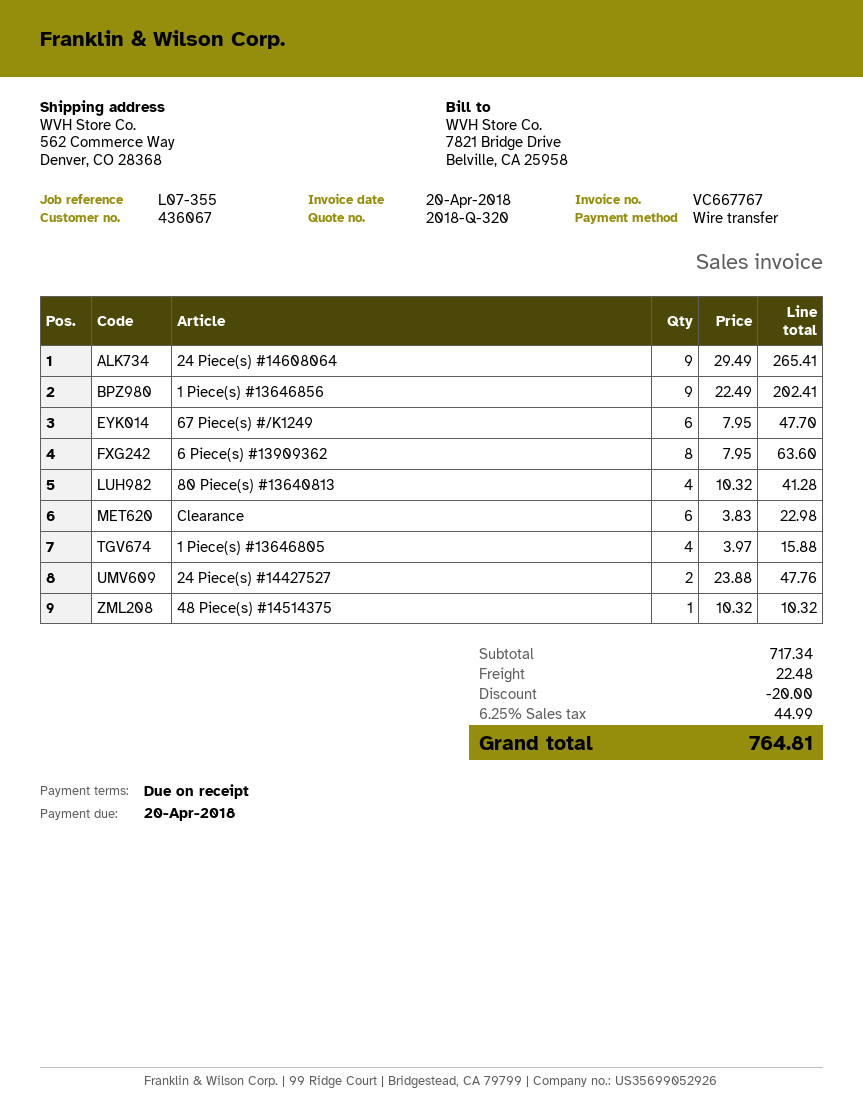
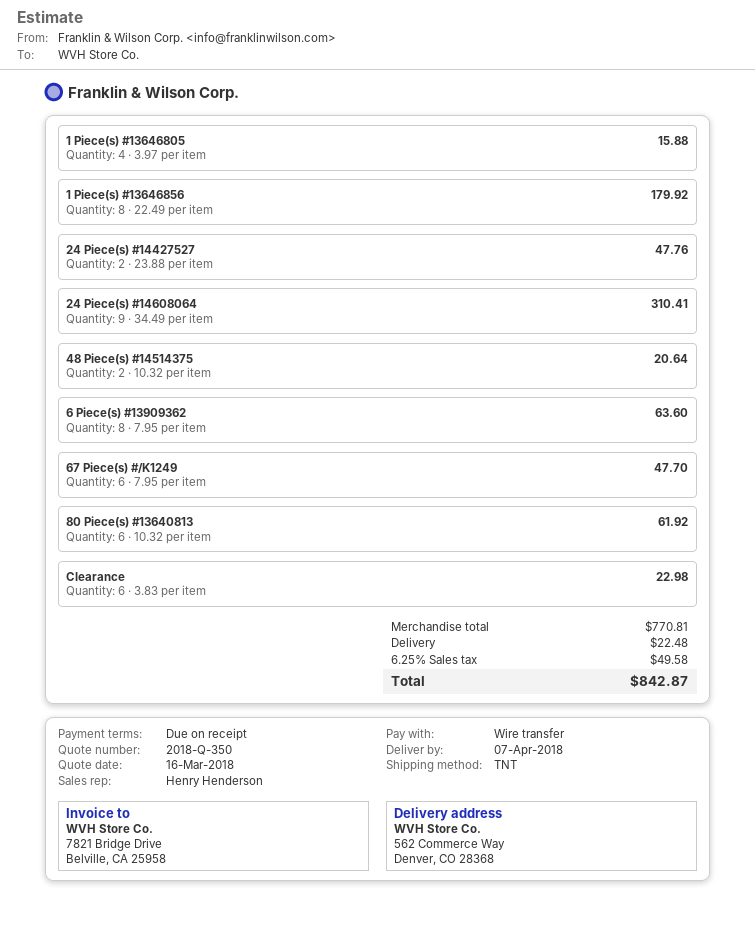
quote number: 2018-Q-320 -> 2018-Q-350
24 Piece(s) #14608064: 9 x 29.49 = 265.41 -> 9 x 34.49 = 310.41
1 Piece(s) #13646856: 9 x 22.49 = 202.41 -> 8 x 22.49 = 179.92
80 Piece(s) #13640813: 4 x 10.32 = 41.28 -> 6 x 10.32 = 61.92
48 Piece(s) #14514375: 1 x 10.32 = 10.32 -> 2 x 10.32 = 20.64
subtotal: 717.34 -> 770.81
discount: 20.00 -> none
tax: 6.25% = 44.99 -> 6.25% = 49.58
total: 764.81 -> 842.87

